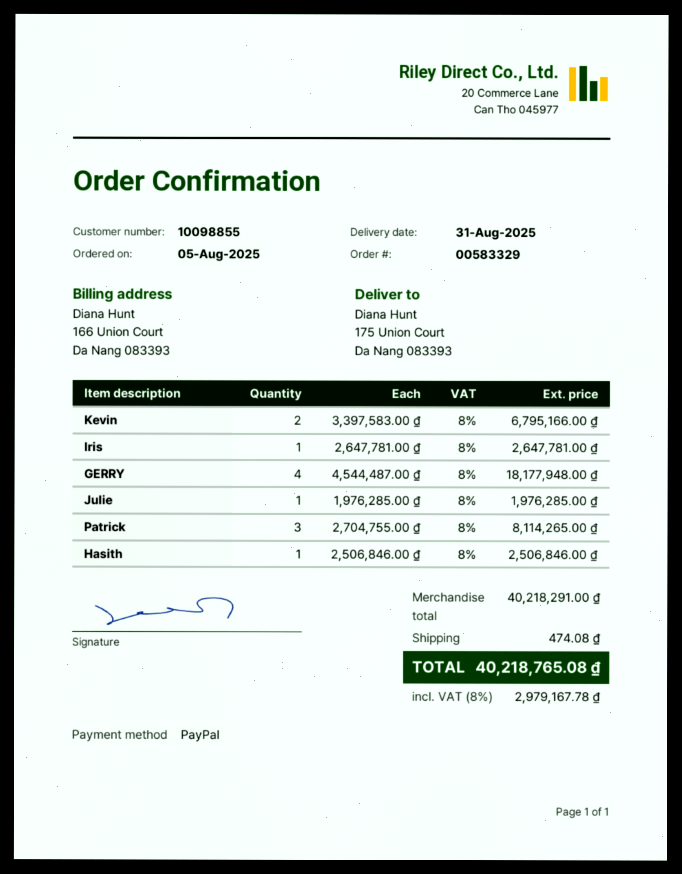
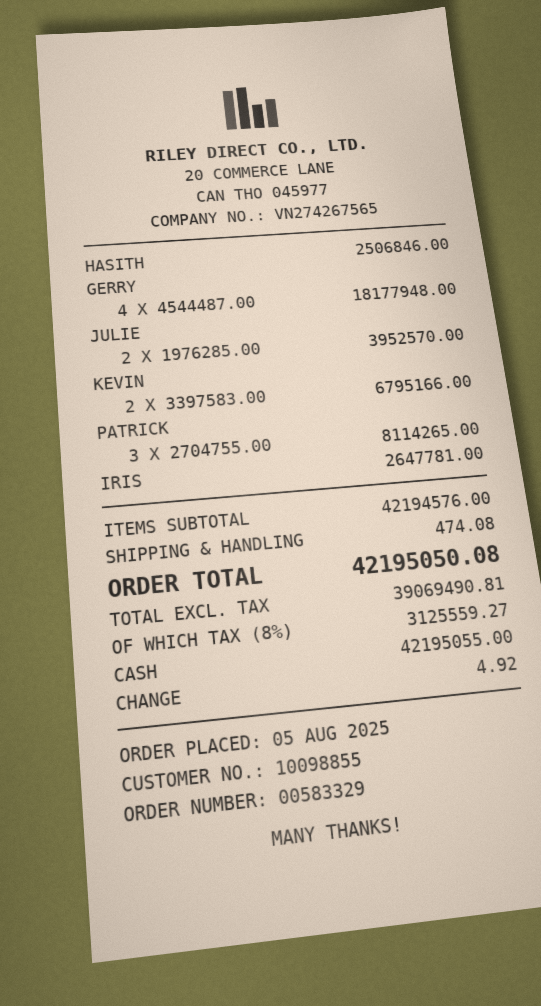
payment method: PayPal -> cash
Julie: 1 x 1976285.00 = 1976285.00 -> 2 x 1976285.00 = 3952570.00
subtotal: 40218291.00 -> 42194576.00
tax: 8% = 2979167.78 -> 8% = 3125559.27
total: 40218765.08 -> 42195050.08

